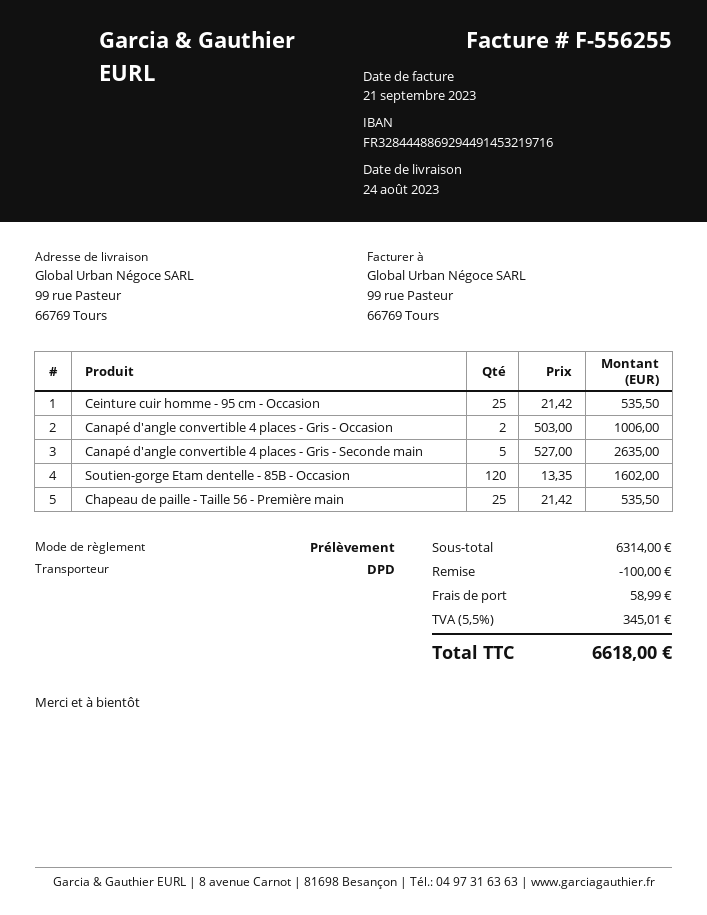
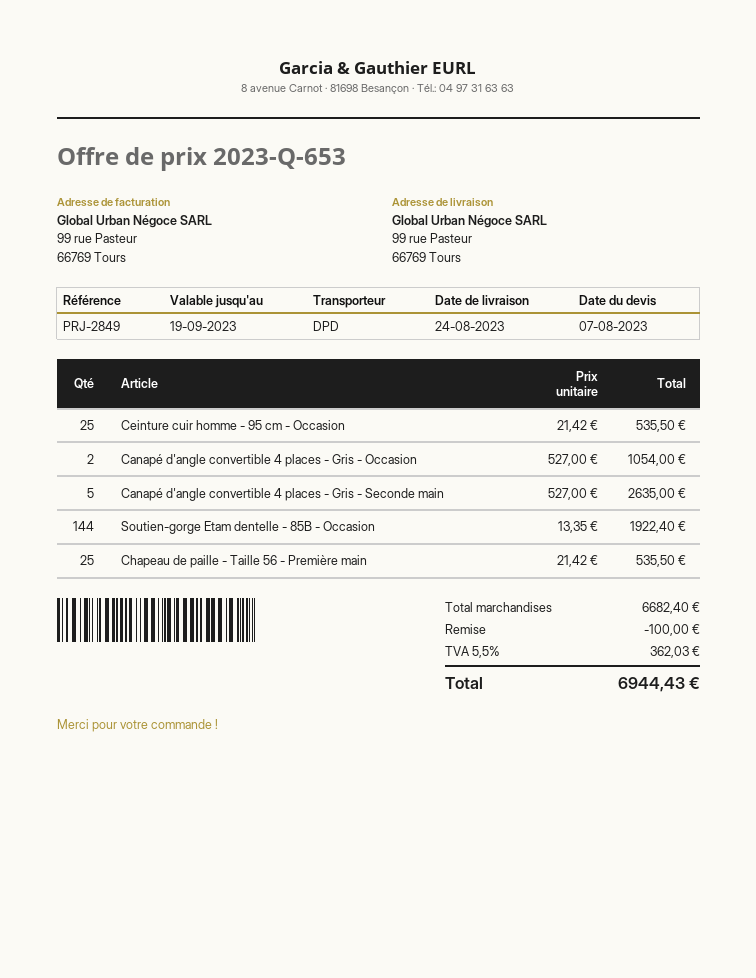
Canapé d'angle convertible 4 places - Gris - Occasion: 2 x 503.00 = 1006.00 -> 2 x 527.00 = 1054.00
Soutien-gorge Etam dentelle - 85B - Occasion: 120 x 13.35 = 1602.00 -> 144 x 13.35 = 1922.40
subtotal: 6314.00 -> 6682.40
shipping: 58.99 -> none
tax: 5.5% = 345.01 -> 5.5% = 362.03
total: 6618.00 -> 6944.43

